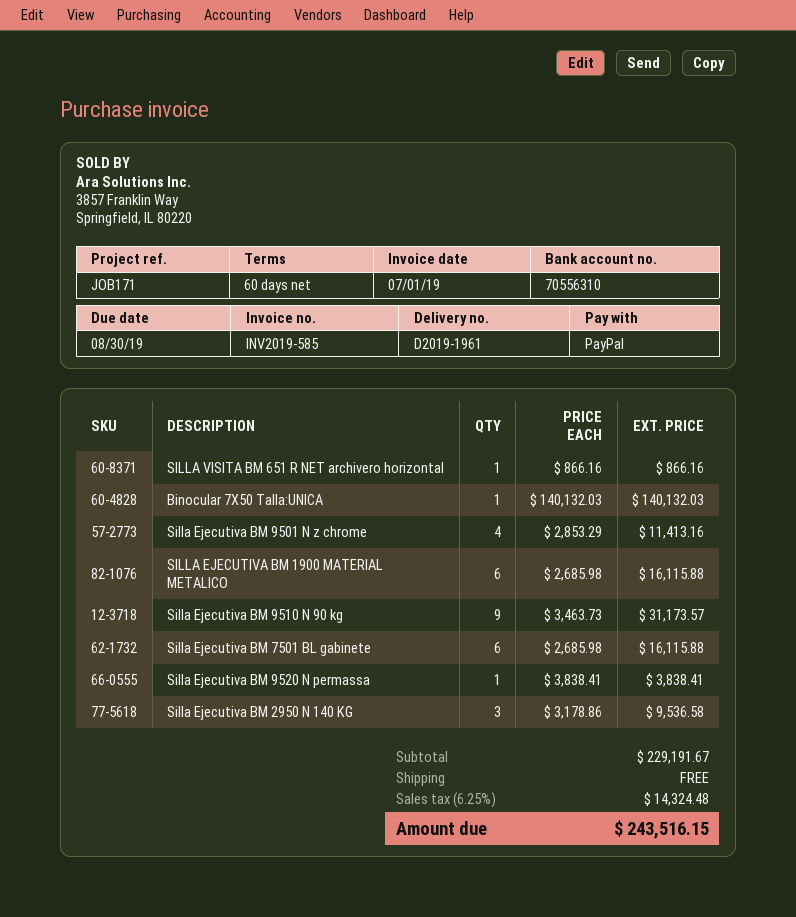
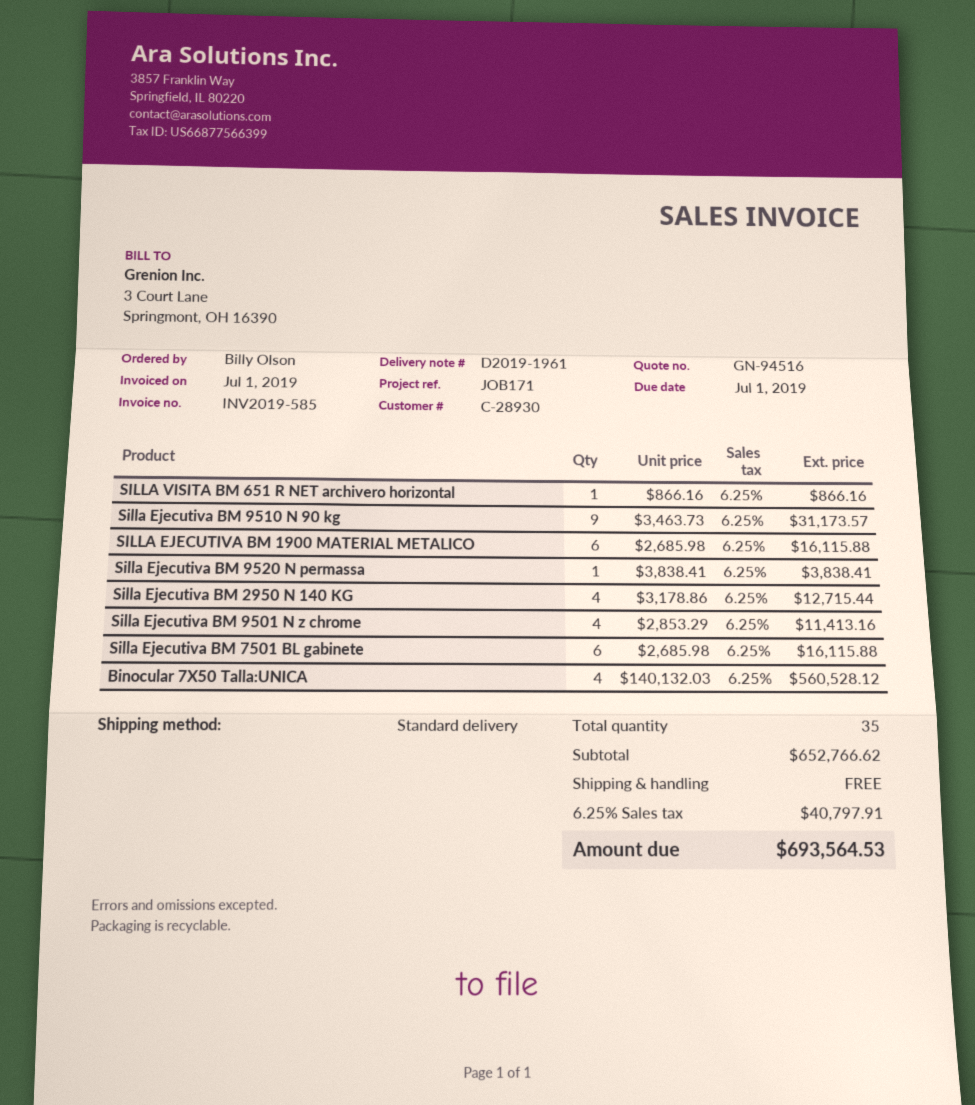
due date: 2019-08-30 -> 2019-07-01
Binocular 7X50 Talla:UNICA: 1 x 140132.03 = 140132.03 -> 4 x 140132.03 = 560528.12
Silla Ejecutiva BM 2950 N 140 KG: 3 x 3178.86 = 9536.58 -> 4 x 3178.86 = 12715.44
subtotal: 229191.67 -> 652766.62
tax: 6.25% = 14324.48 -> 6.25% = 40797.91
total: 243516.15 -> 693564.53

